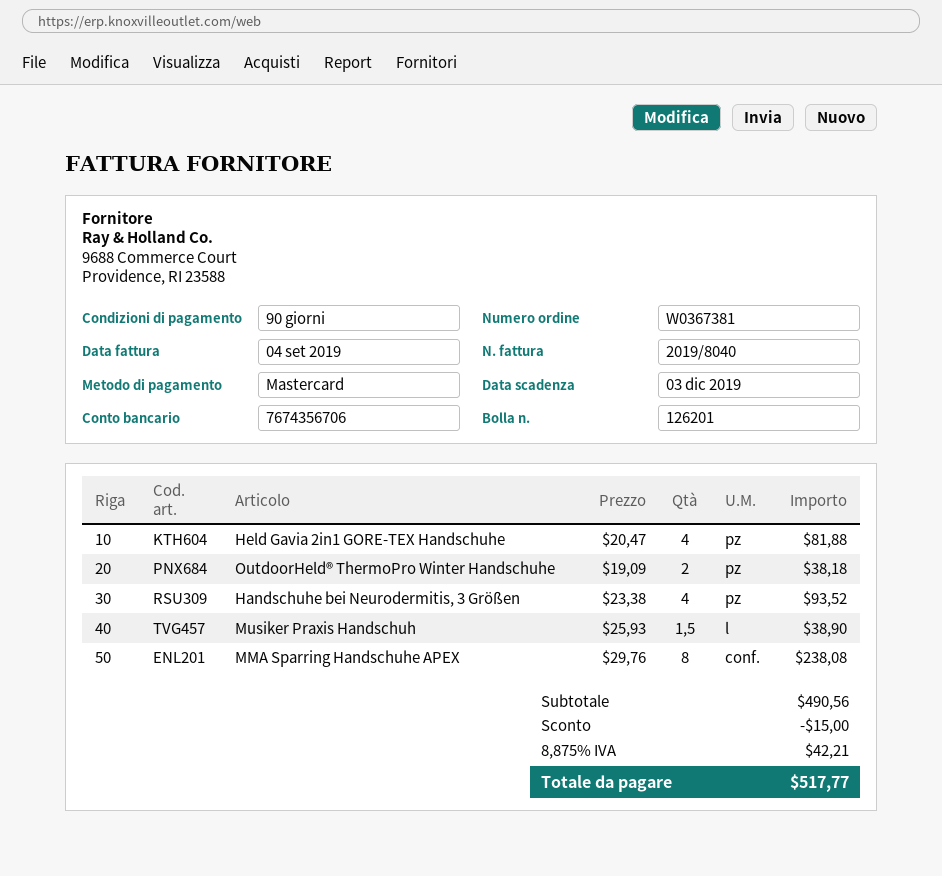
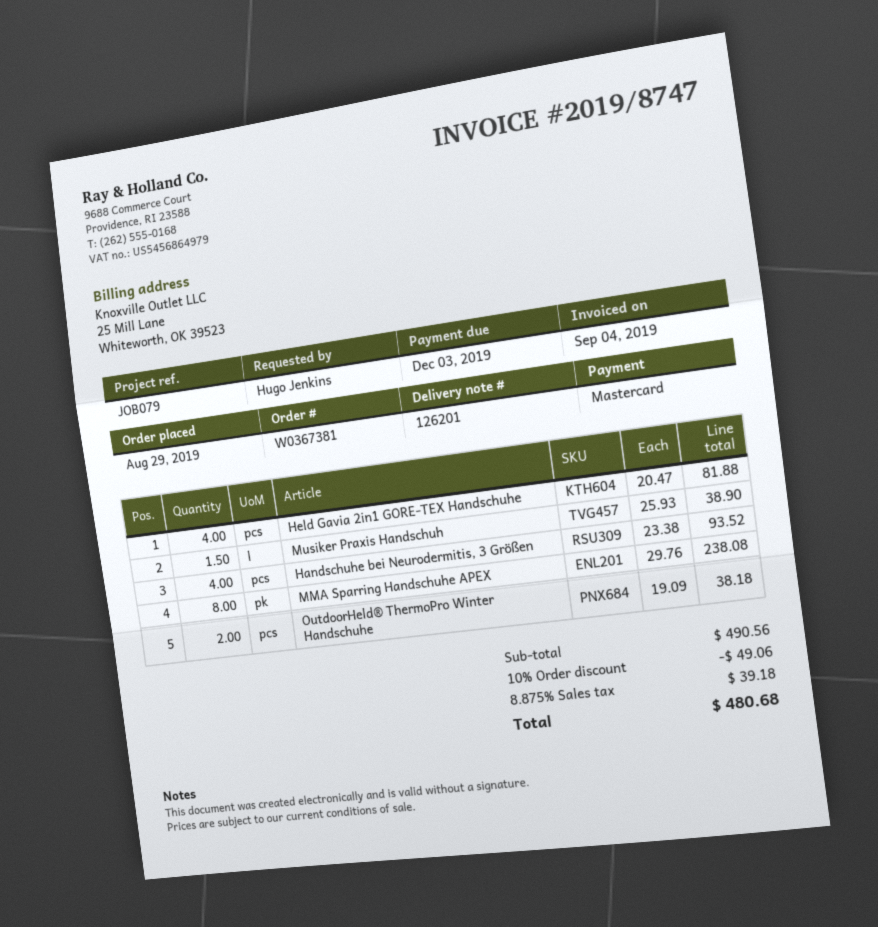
invoice number: 2019/8040 -> 2019/8747
discount: 15.00 -> 49.06
tax: 8.875% = 42.21 -> 8.875% = 39.18
total: 517.77 -> 480.68

